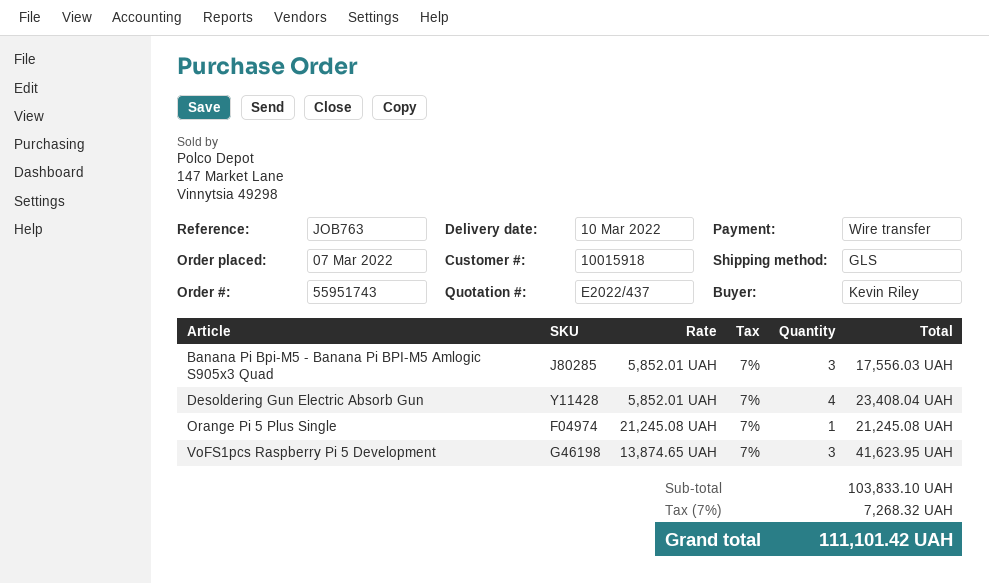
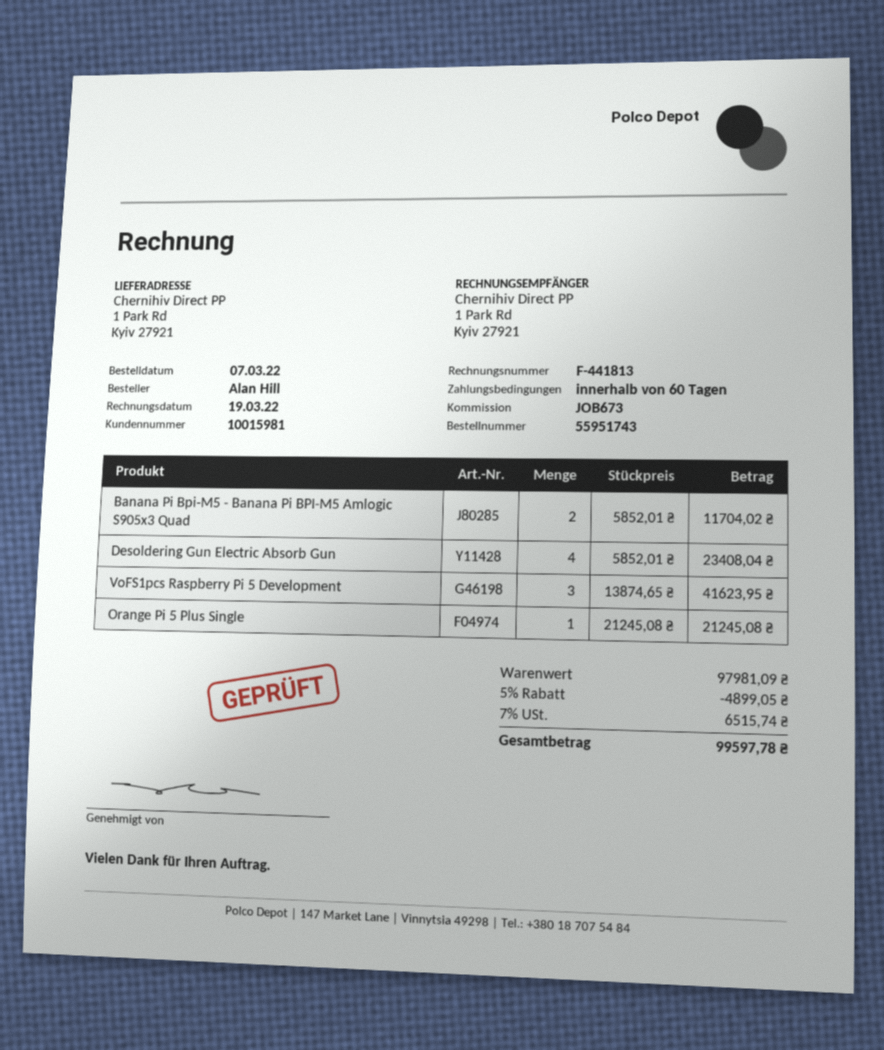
customer number: 10015918 -> 10015981
reference: JOB763 -> JOB673
ordered by: Kevin Riley -> Alan Hill
Banana Pi Bpi-M5 - Banana Pi BPI-M5 Amlogic S905x3 Quad: 3 x 5852.01 = 17556.03 -> 2 x 5852.01 = 11704.02
subtotal: 103833.10 -> 97981.09
discount: none -> 5% = 4899.05
tax: 7% = 7268.32 -> 7% = 6515.74
total: 111101.42 -> 99597.78

